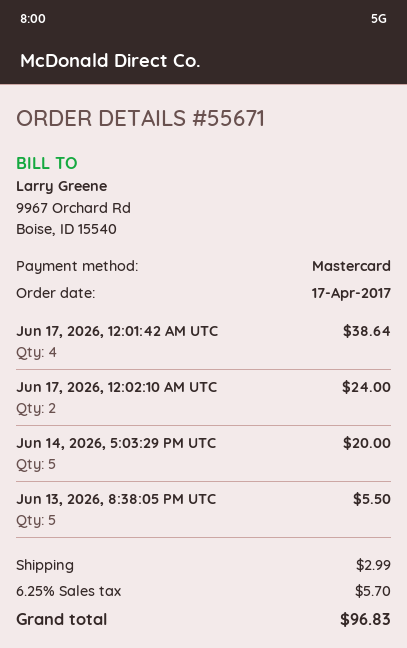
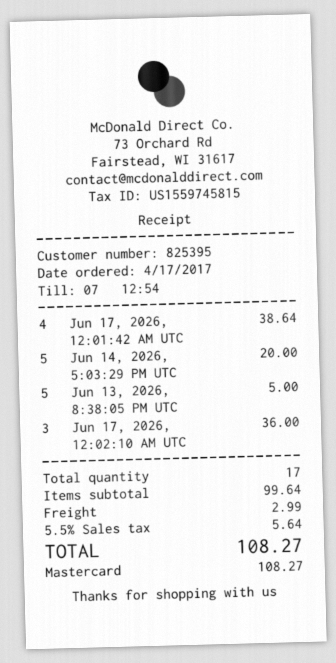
Jun 17, 2026, 12:02:10 AM UTC: 2 for 24.00 -> 3 for 36.00
Jun 13, 2026, 8:38:05 PM UTC: 5 for 5.50 -> 5 for 5.00
tax: 6.25% = 5.70 -> 5.5% = 5.64
total: 96.83 -> 108.27

